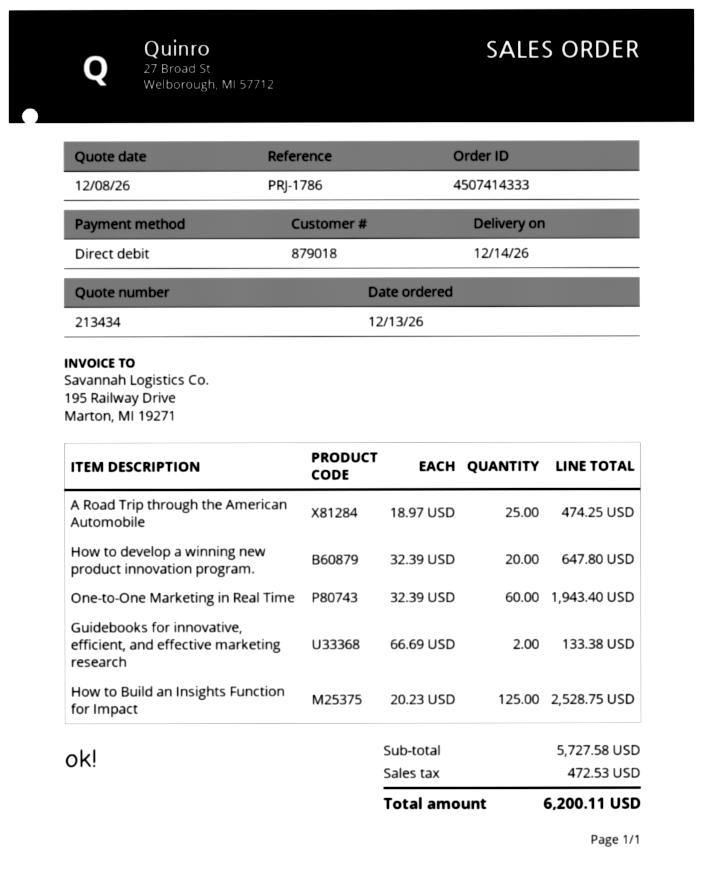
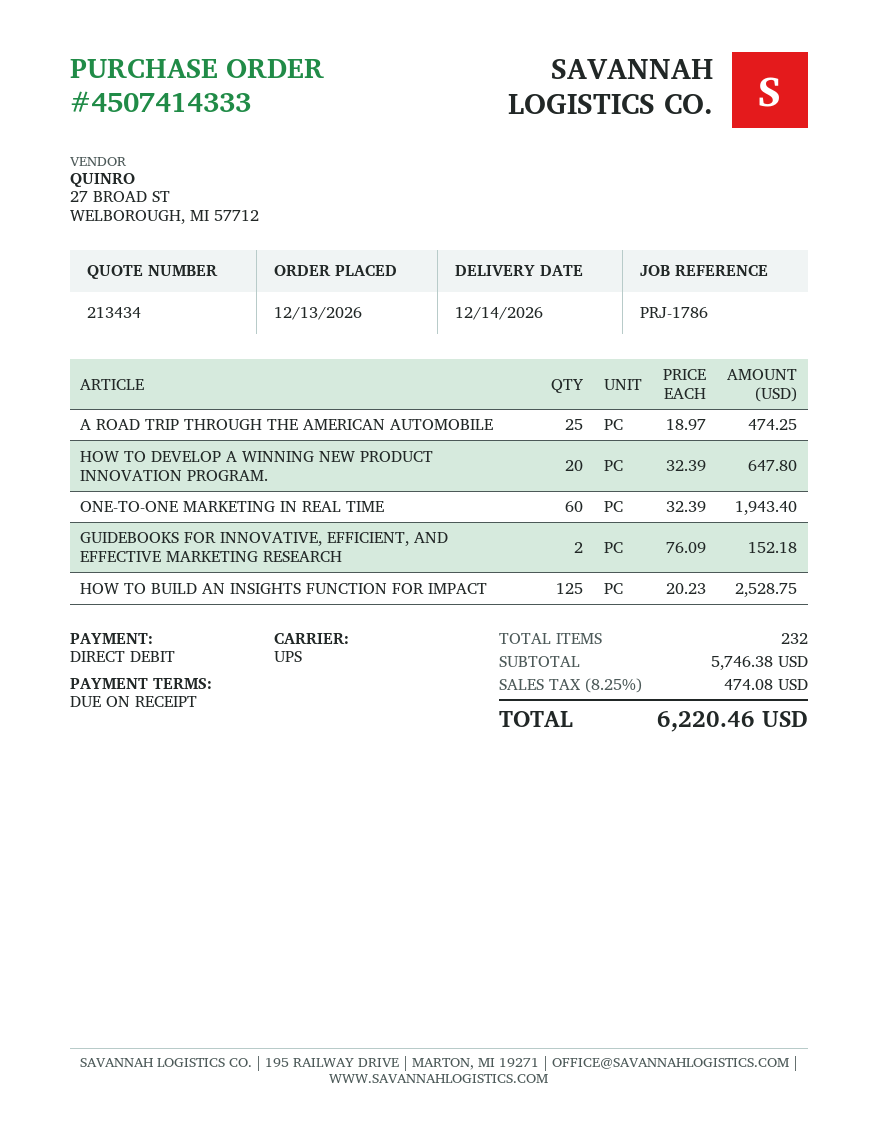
Guidebooks for innovative, efficient, and effective marketing research: 2 x 66.69 = 133.38 -> 2 x 76.09 = 152.18
subtotal: 5727.58 -> 5746.38
tax: 472.53 -> 474.08
total: 6200.11 -> 6220.46

